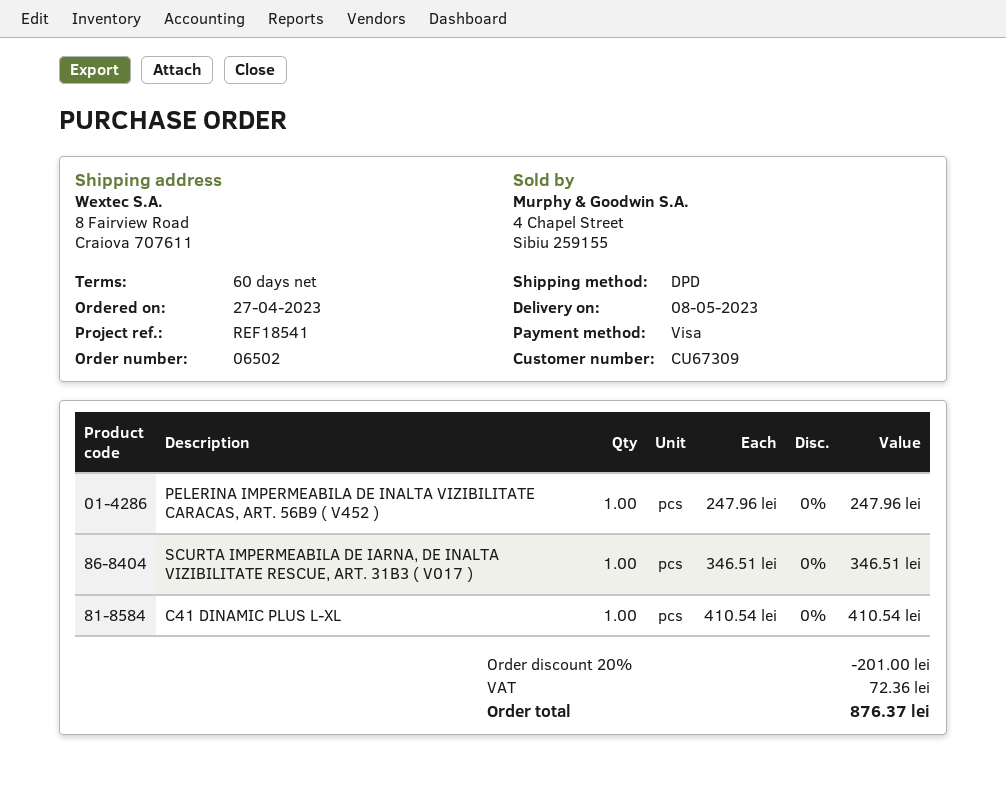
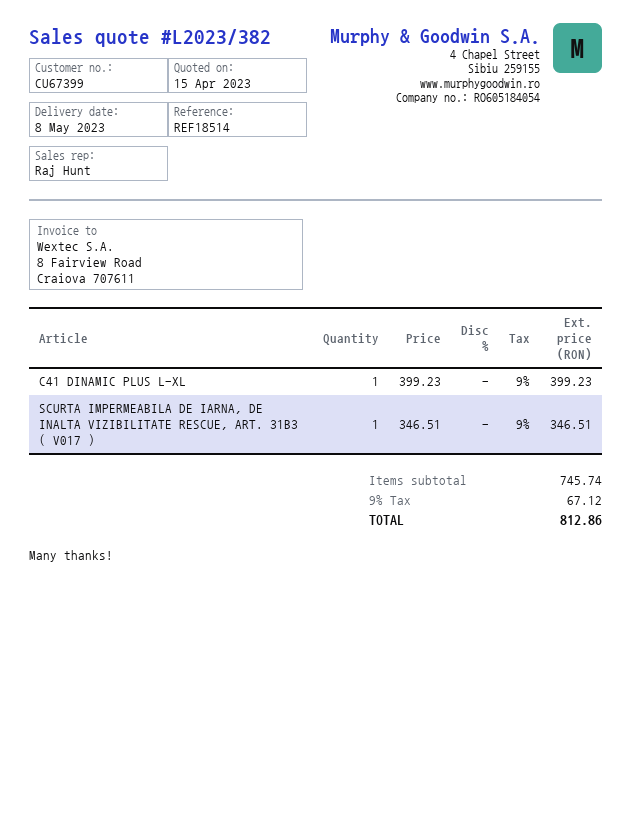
customer number: CU67309 -> CU67399
reference: REF18541 -> REF18514
PELERINA IMPERMEABILA DE INALTA VIZIBILITATE CARACAS, ART. 56B9 ( V452 ): 1 x 247.96 = 247.96 -> none
C41 DINAMIC PLUS L-XL: 1 x 410.54 = 410.54 -> 1 x 399.23 = 399.23
discount: 20% = 201.00 -> none
tax: 72.36 -> 67.12
total: 876.37 -> 812.86

